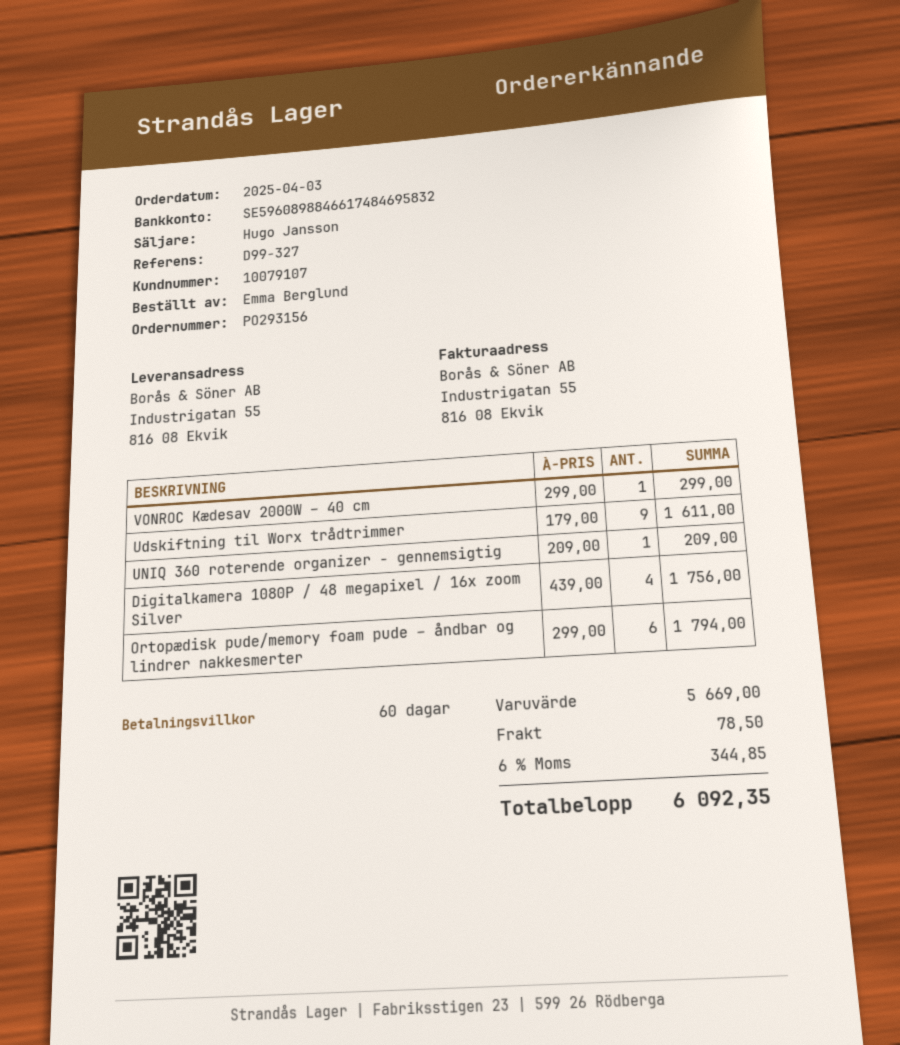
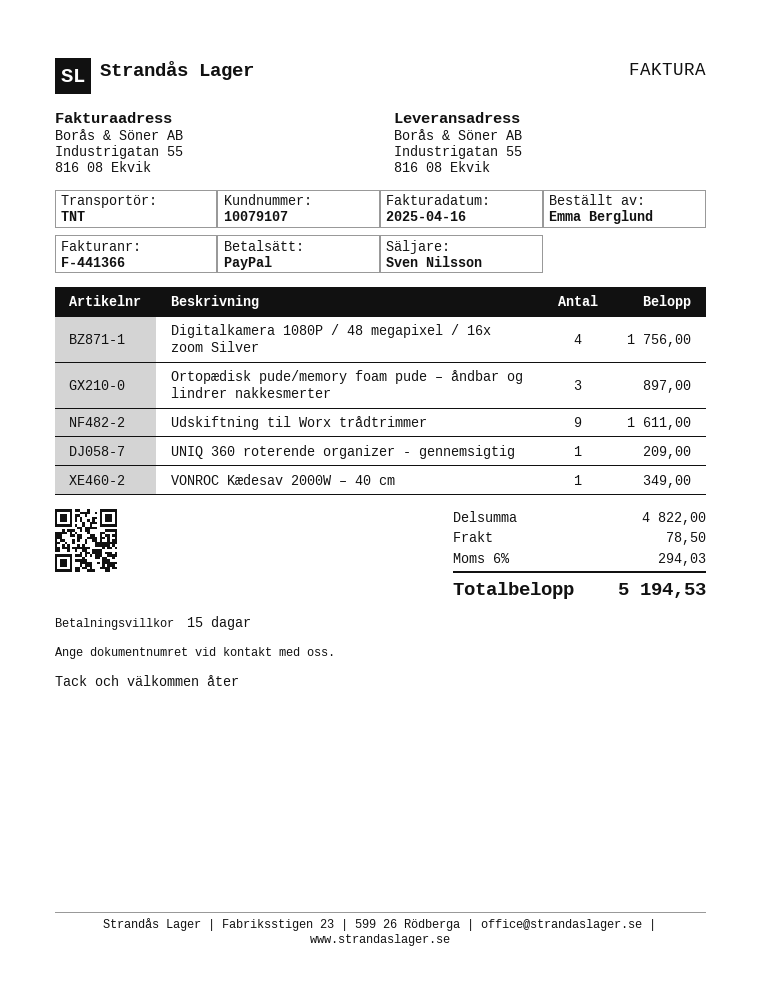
payment terms: 60 days -> 15 days
sales rep: Hugo Jansson -> Sven Nilsson
VONROC Kædesav 2000W – 40 cm: 1 for 299.00 -> 1 for 349.00
Ortopædisk pude/memory foam pude – åndbar og lindrer nakkesmerter: 6 for 1794.00 -> 3 for 897.00
subtotal: 5669.00 -> 4822.00
tax: 6% = 344.85 -> 6% = 294.03
total: 6092.35 -> 5194.53

